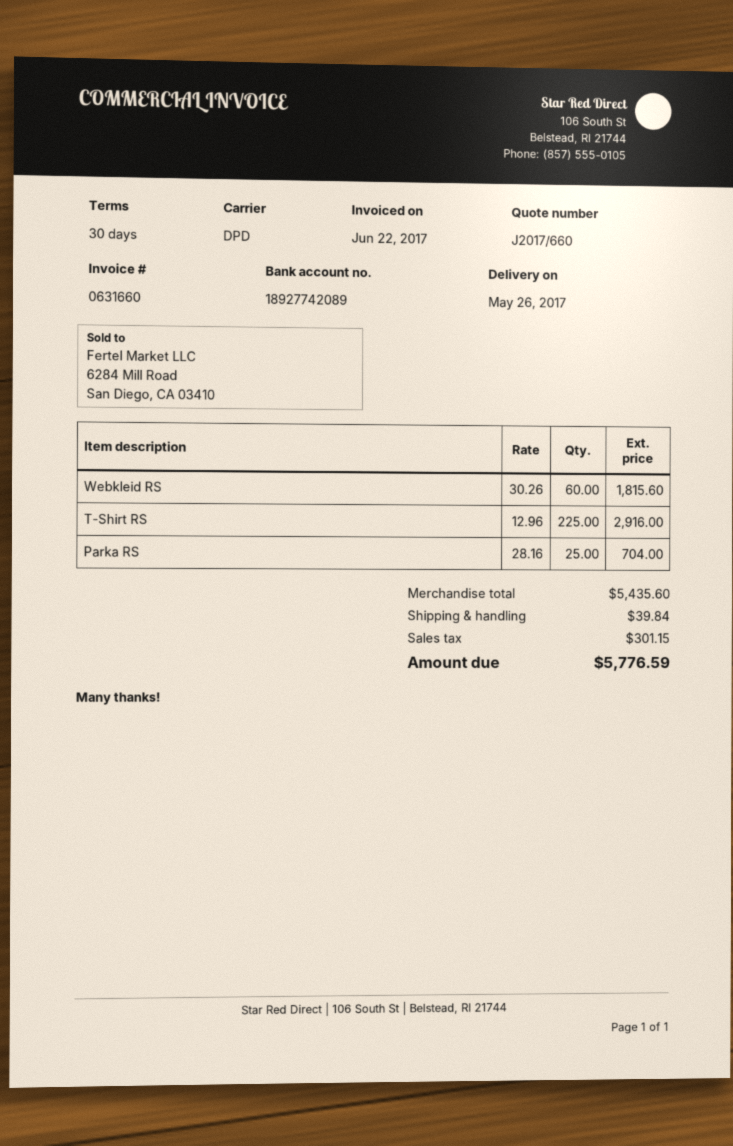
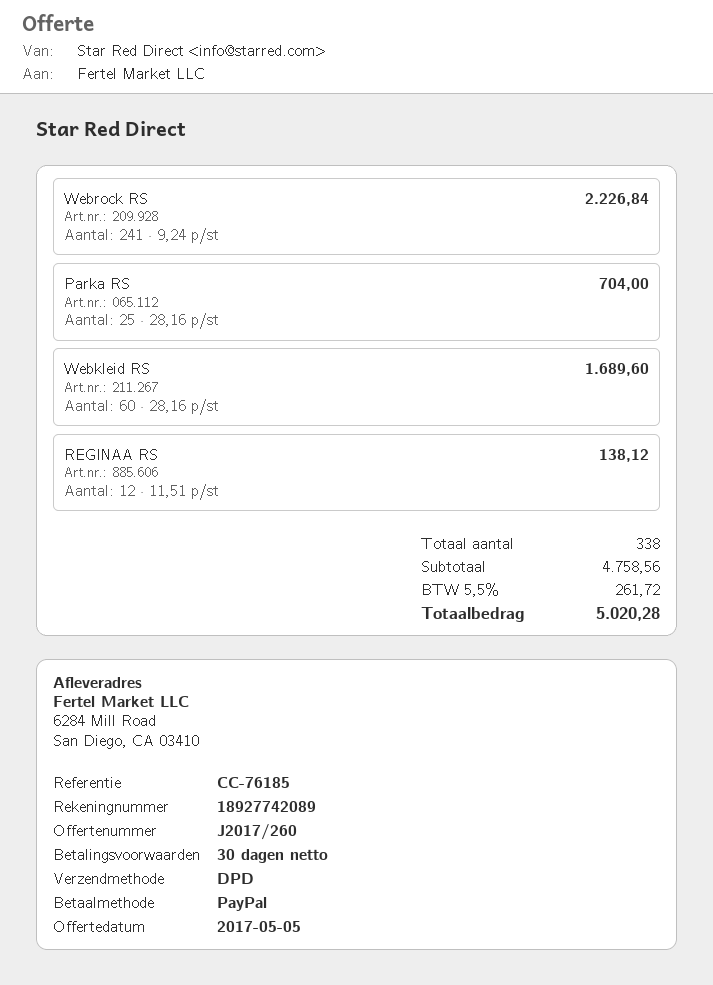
quote number: J2017/660 -> J2017/260
Webkleid RS: 60 x 30.26 = 1815.60 -> 60 x 28.16 = 1689.60
T-Shirt RS: 225 x 12.96 = 2916.00 -> none
Webrock RS: none -> 241 x 9.24 = 2226.84
REGINAA RS: none -> 12 x 11.51 = 138.12
subtotal: 5435.60 -> 4758.56
shipping: 39.84 -> none
tax: 301.15 -> 261.72
total: 5776.59 -> 5020.28

